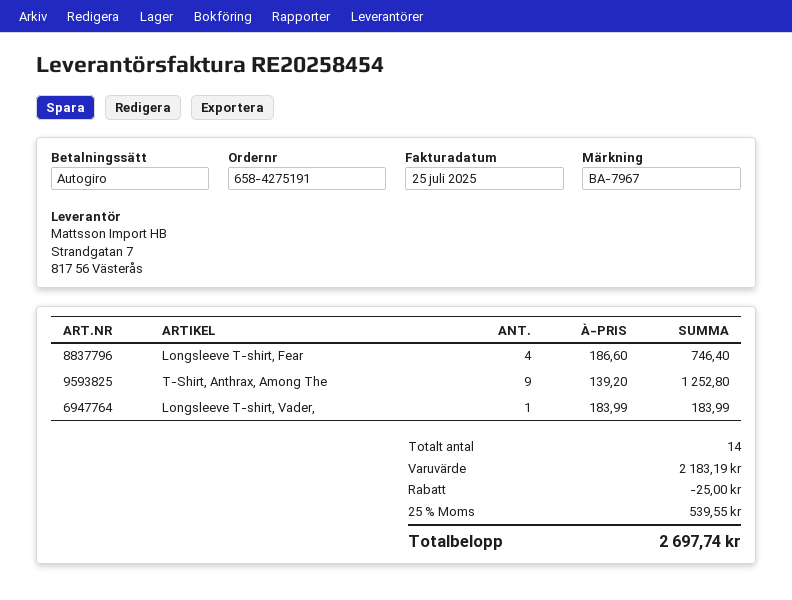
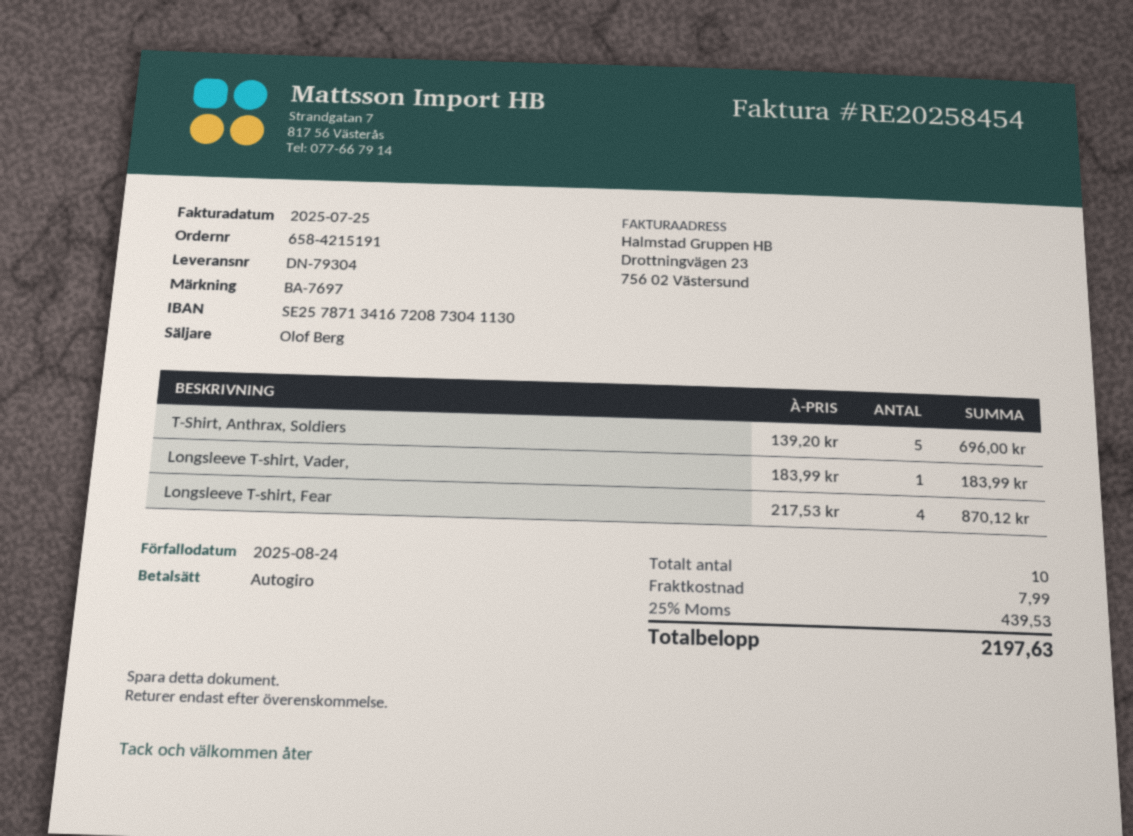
order number: 658-4275191 -> 658-4215191
reference: BA-7967 -> BA-7697
Longsleeve T-shirt, Fear: 4 x 186.60 = 746.40 -> 4 x 217.53 = 870.12
T-Shirt, Anthrax, Among The: 9 x 139.20 = 1252.80 -> none
T-Shirt, Anthrax, Soldiers: none -> 5 x 139.20 = 696.00
total quantity: 14 -> 10
discount: 25.00 -> none
shipping: none -> 7.99
tax: 25% = 539.55 -> 25% = 439.53
total: 2697.74 -> 2197.63

